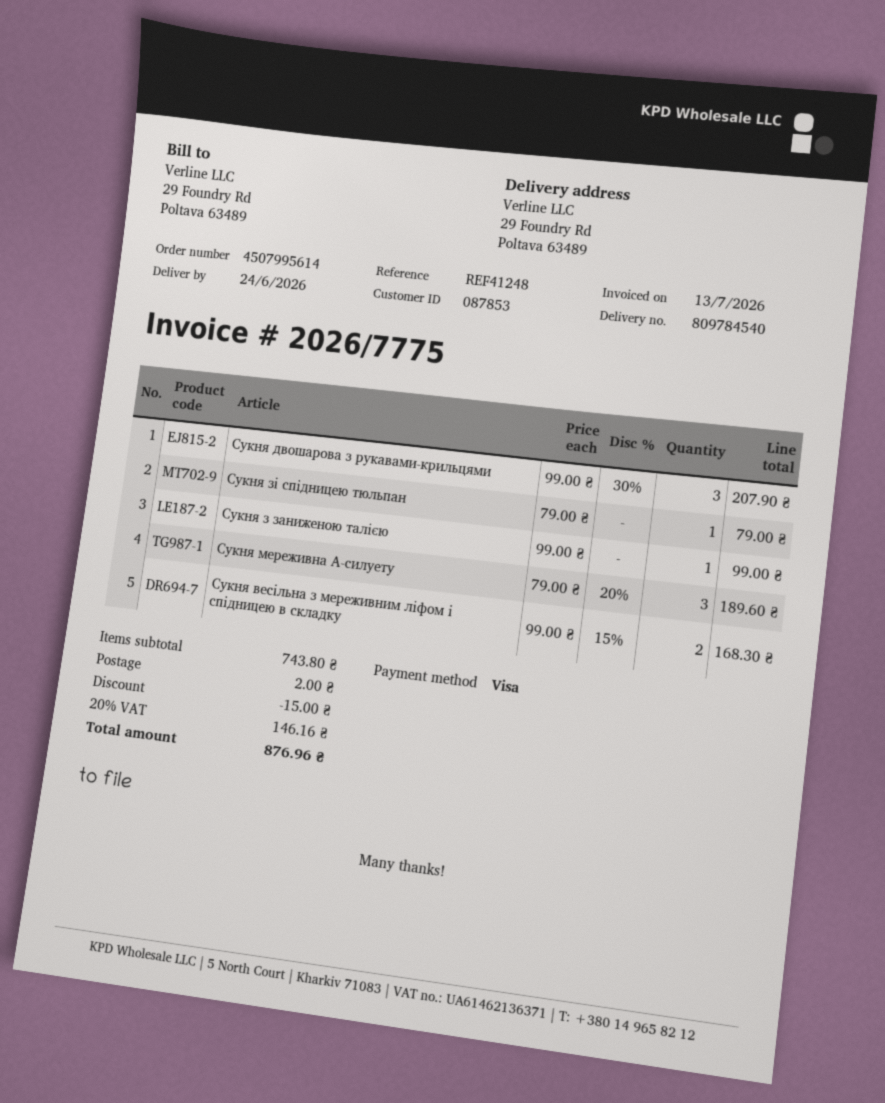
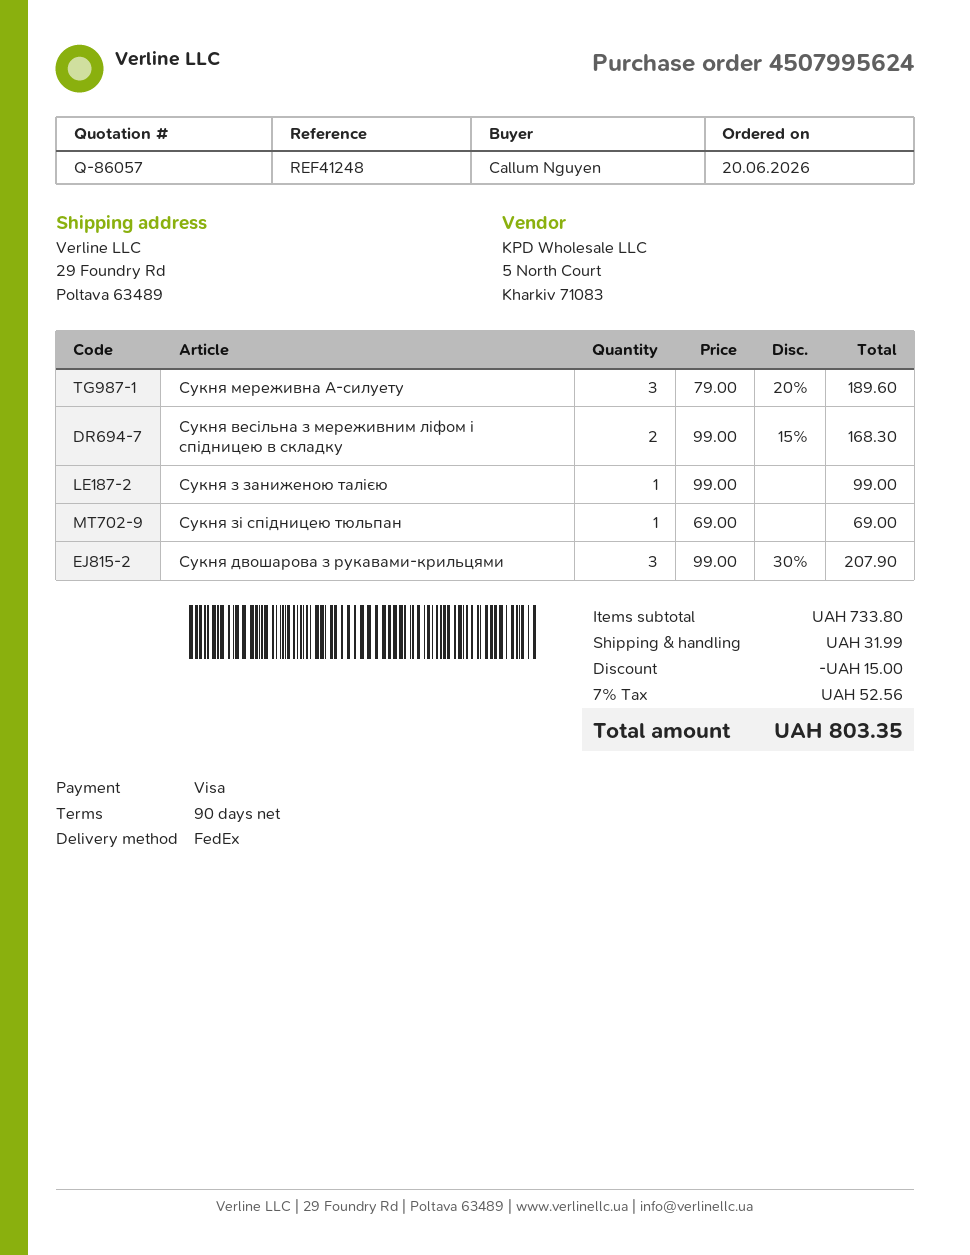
order number: 4507995614 -> 4507995624
Сукня зі спідницею тюльпан: 1 x 79.00 = 79.00 -> 1 x 69.00 = 69.00
subtotal: 743.80 -> 733.80
shipping: 2.00 -> 31.99
tax: 20% = 146.16 -> 7% = 52.56
total: 876.96 -> 803.35

